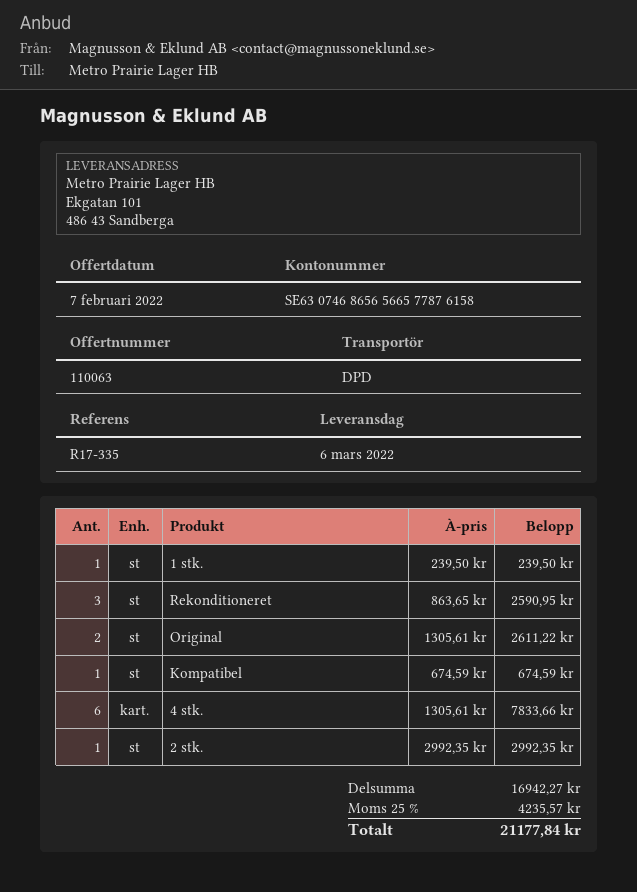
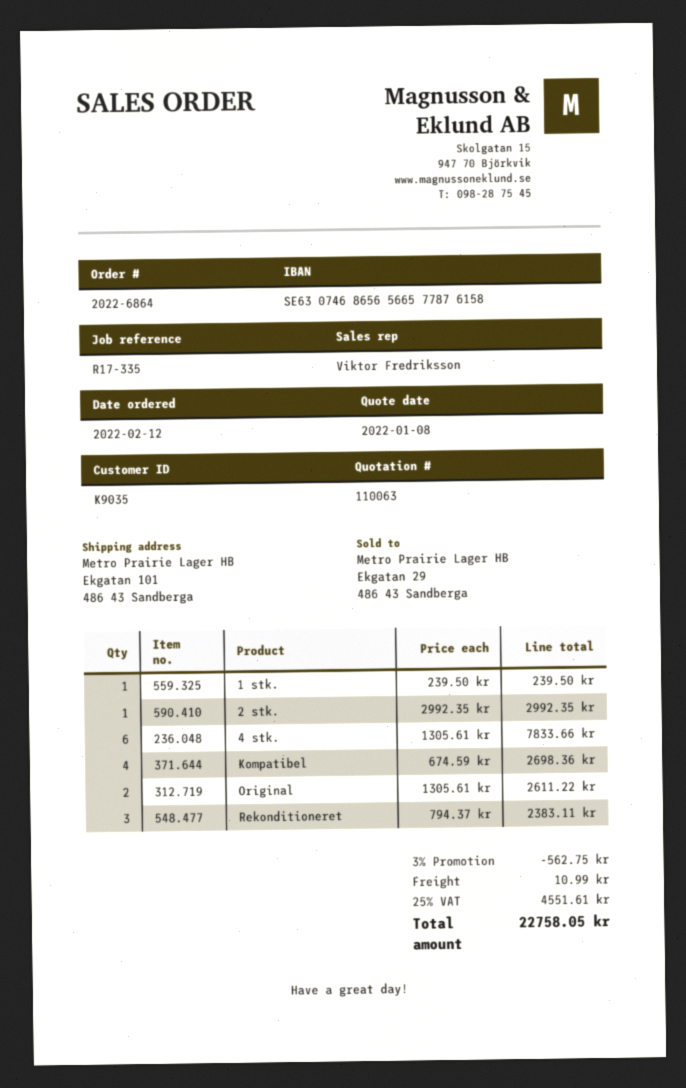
quote date: 2022-02-07 -> 2022-01-08
Rekonditioneret: 3 x 863.65 = 2590.95 -> 3 x 794.37 = 2383.11
Kompatibel: 1 x 674.59 = 674.59 -> 4 x 674.59 = 2698.36
discount: none -> 3% = 562.75
shipping: none -> 10.99
tax: 25% = 4235.57 -> 25% = 4551.61
total: 21177.84 -> 22758.05

